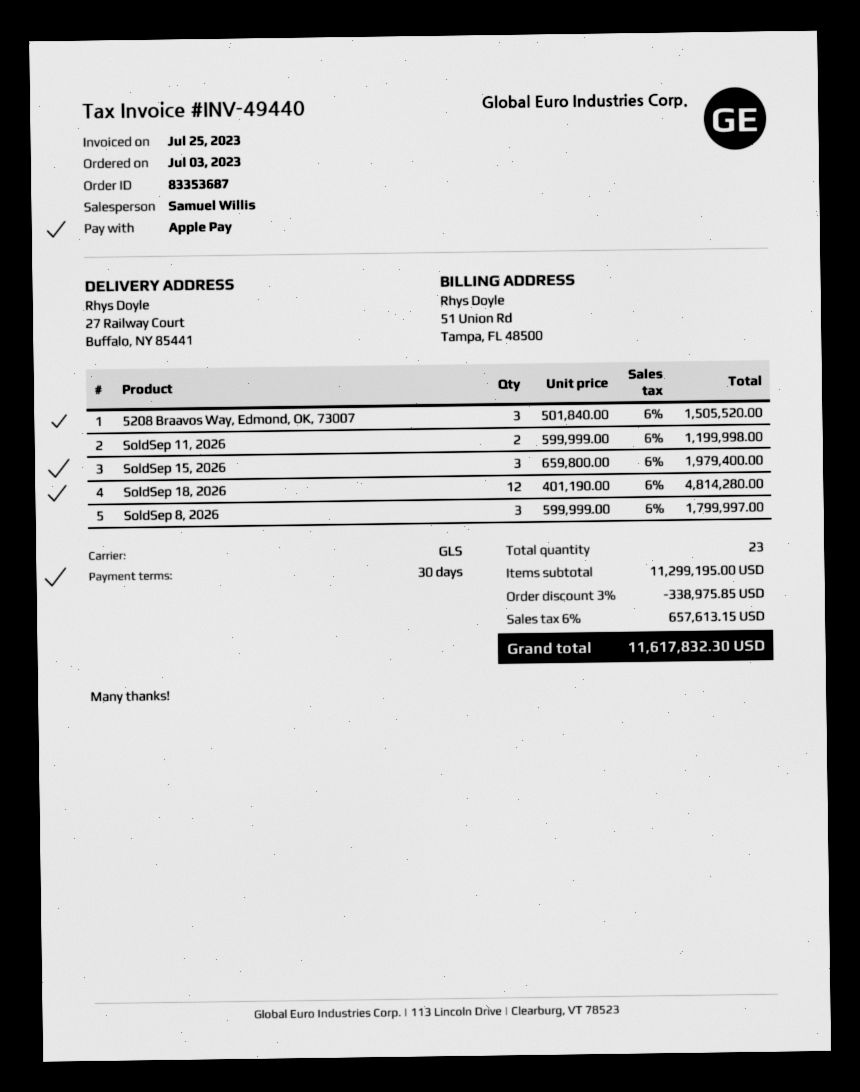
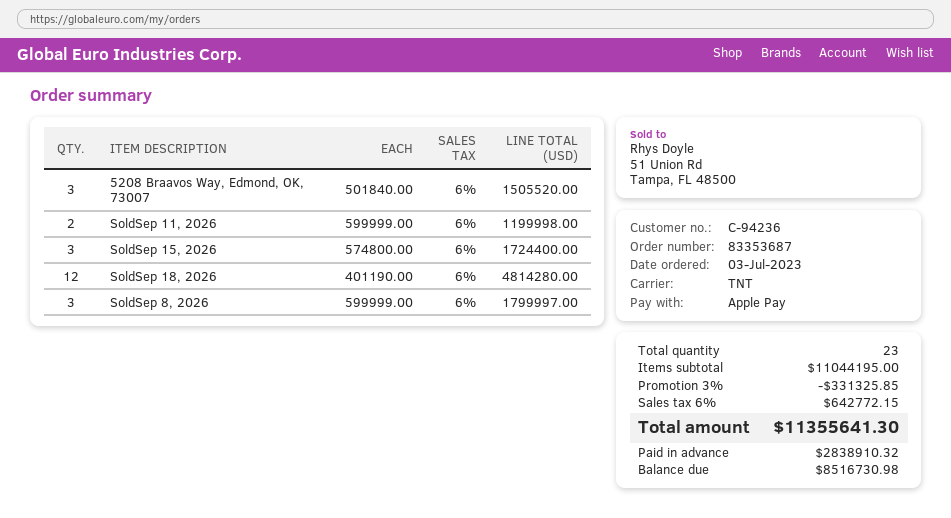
shipping method: GLS -> TNT
SoldSep 15, 2026: 3 x 659800.00 = 1979400.00 -> 3 x 574800.00 = 1724400.00
subtotal: 11299195.00 -> 11044195.00
discount: 3% = 338975.85 -> 3% = 331325.85
tax: 6% = 657613.15 -> 6% = 642772.15
total: 11617832.30 -> 11355641.30

